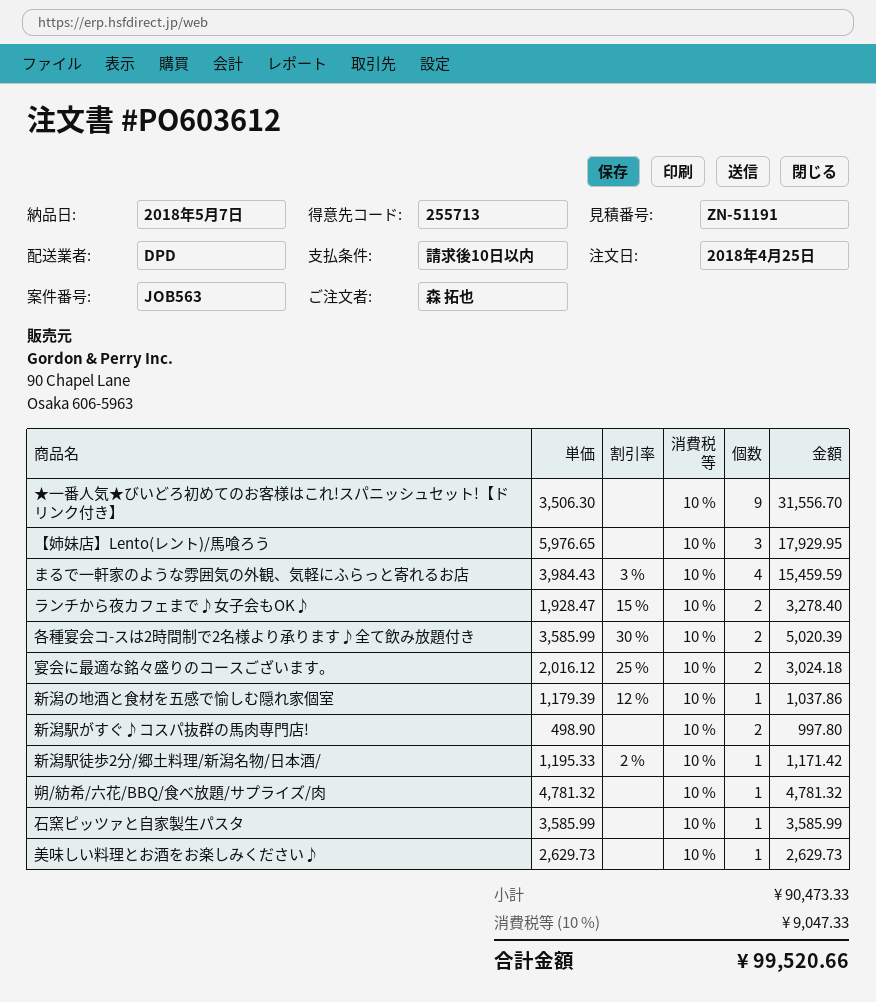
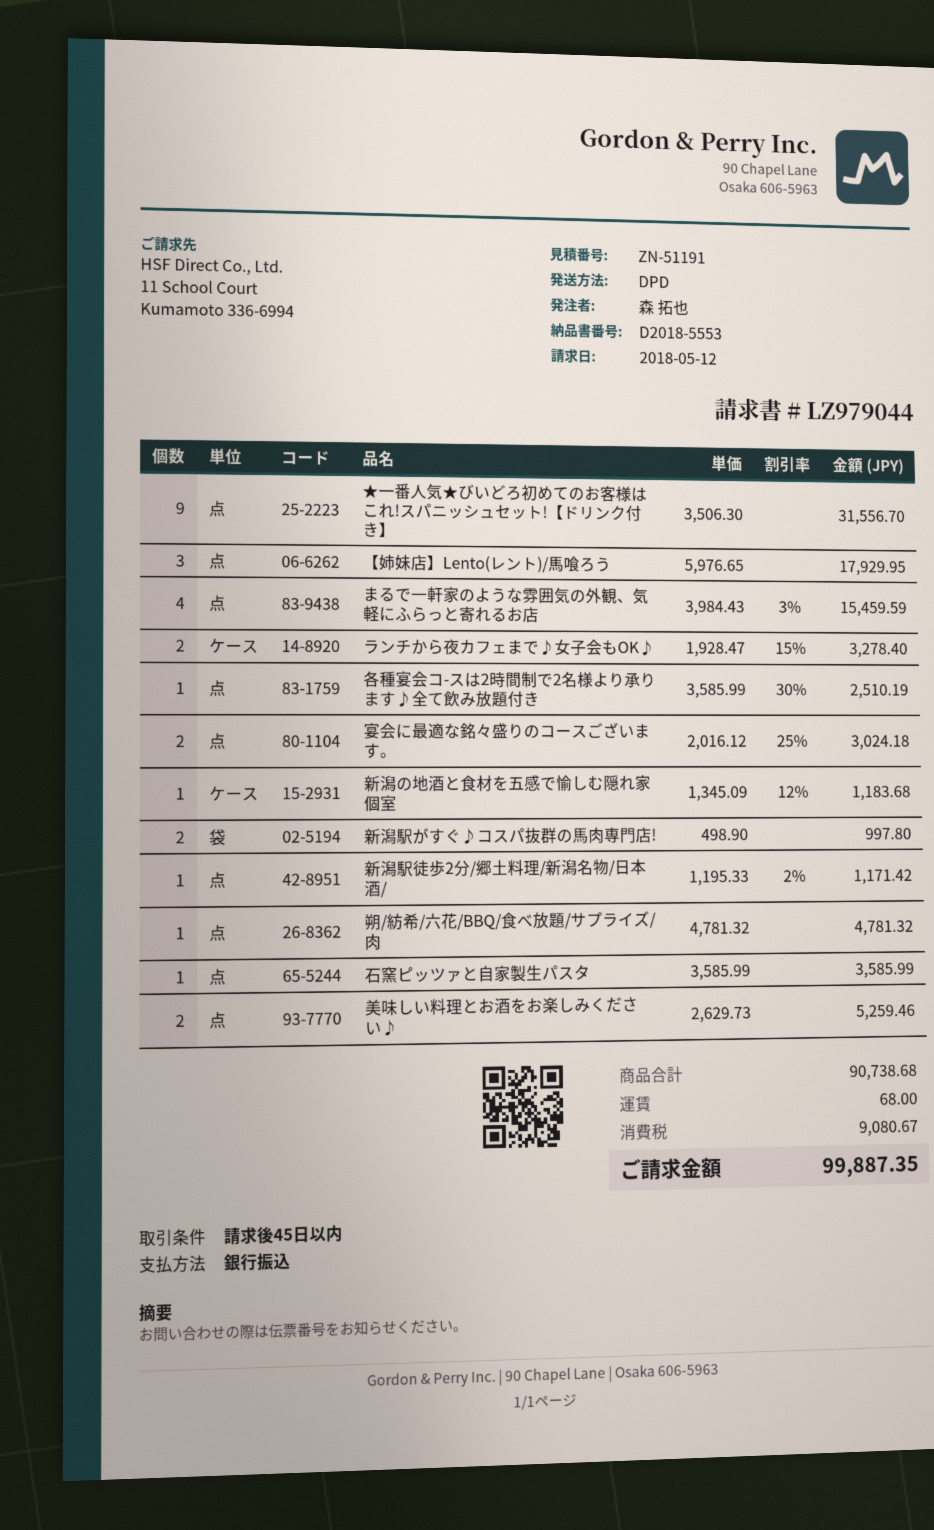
payment terms: 10 days -> 45 days
各種宴会コ-スは2時間制で2名様より承ります♪全て飲み放題付き: 2 x 3585.99 - 30% = 5020.39 -> 1 x 3585.99 - 30% = 2510.19
新潟の地酒と食材を五感で愉しむ隠れ家個室: 1 x 1179.39 - 12% = 1037.86 -> 1 x 1345.09 - 12% = 1183.68
美味しい料理とお酒をお楽しみください♪: 1 x 2629.73 = 2629.73 -> 2 x 2629.73 = 5259.46
subtotal: 90473.33 -> 90738.68
shipping: none -> 68.00
tax: 9047.33 -> 9080.67
total: 99520.66 -> 99887.35

